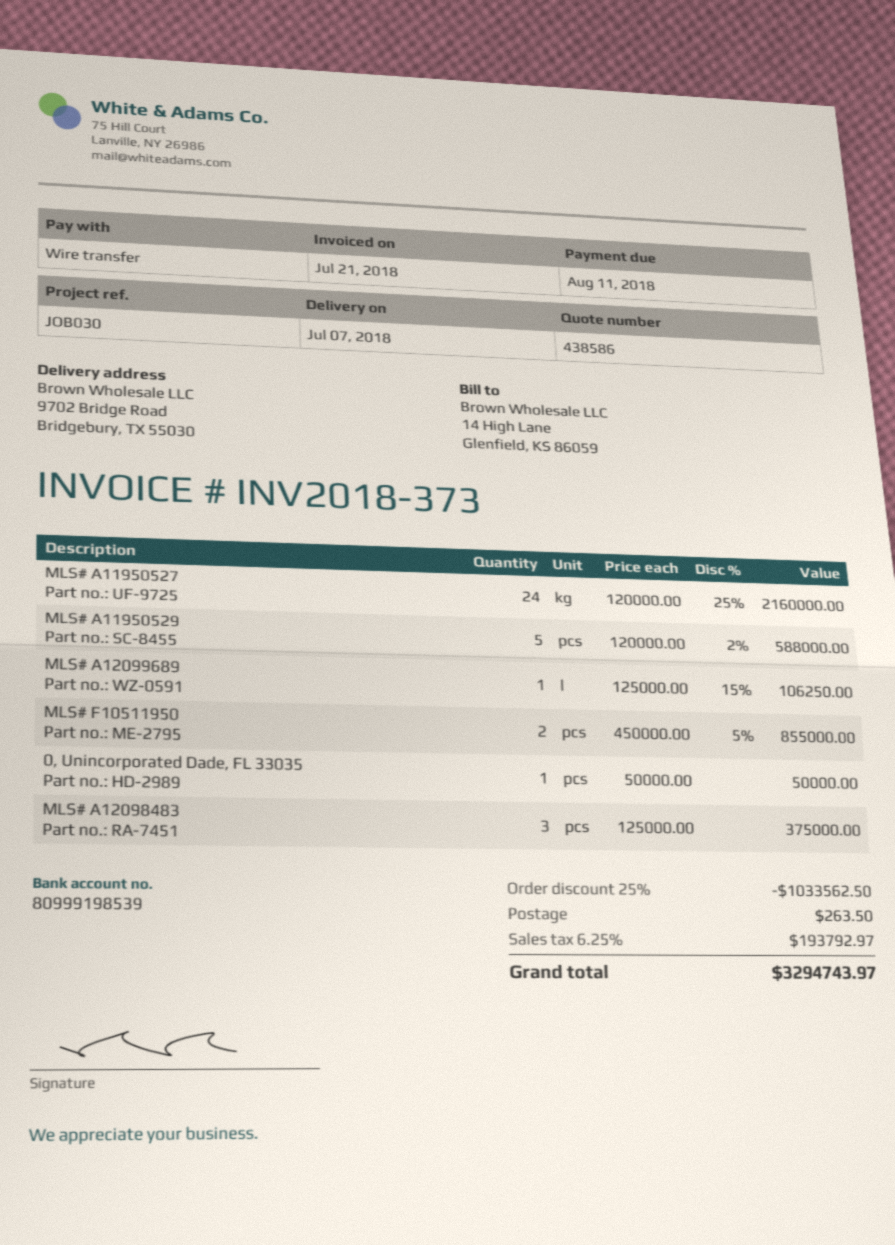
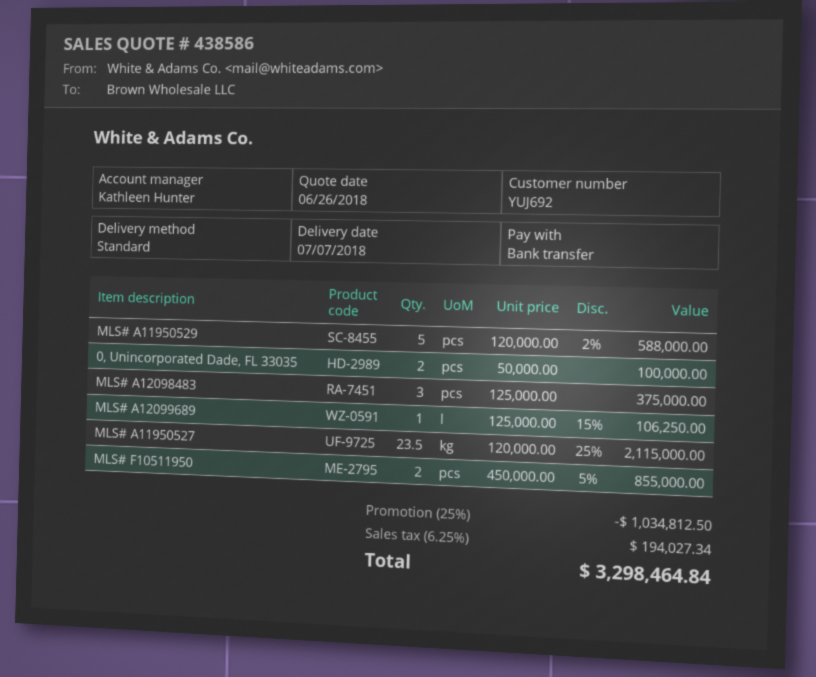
MLS# A11950527: 24 x 120000.00 - 25% = 2160000.00 -> 23.5 x 120000.00 - 25% = 2115000.00
0, Unincorporated Dade, FL 33035: 1 x 50000.00 = 50000.00 -> 2 x 50000.00 = 100000.00
discount: 25% = 1033562.50 -> 25% = 1034812.50
shipping: 263.50 -> none
tax: 6.25% = 193792.97 -> 6.25% = 194027.34
total: 3294743.97 -> 3298464.84

